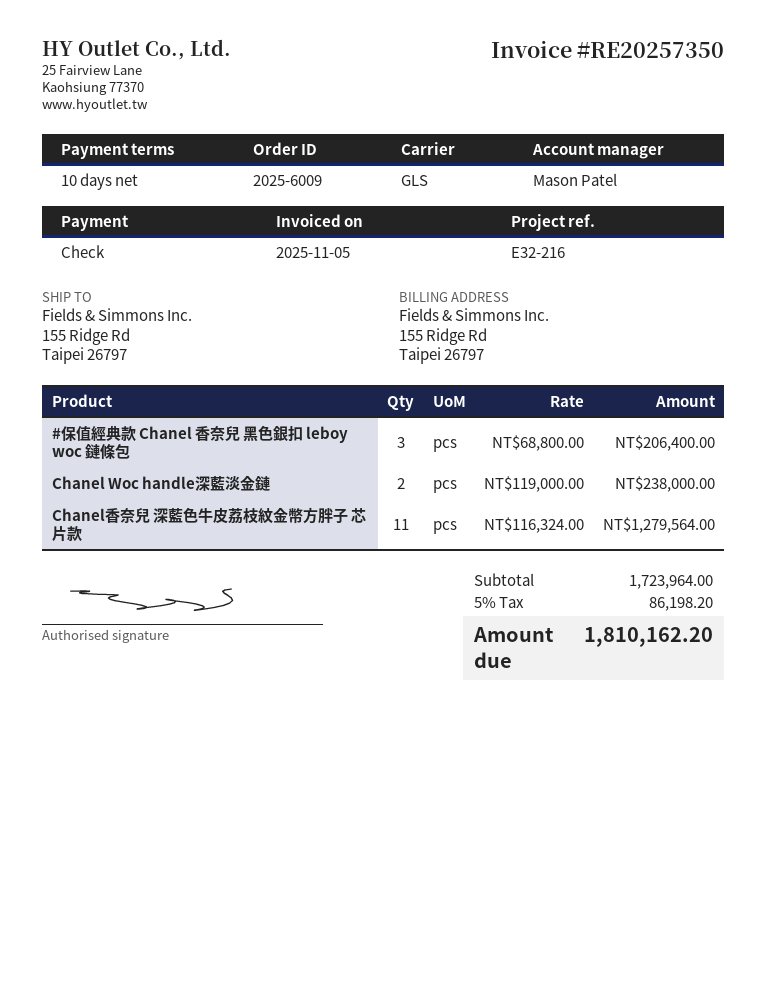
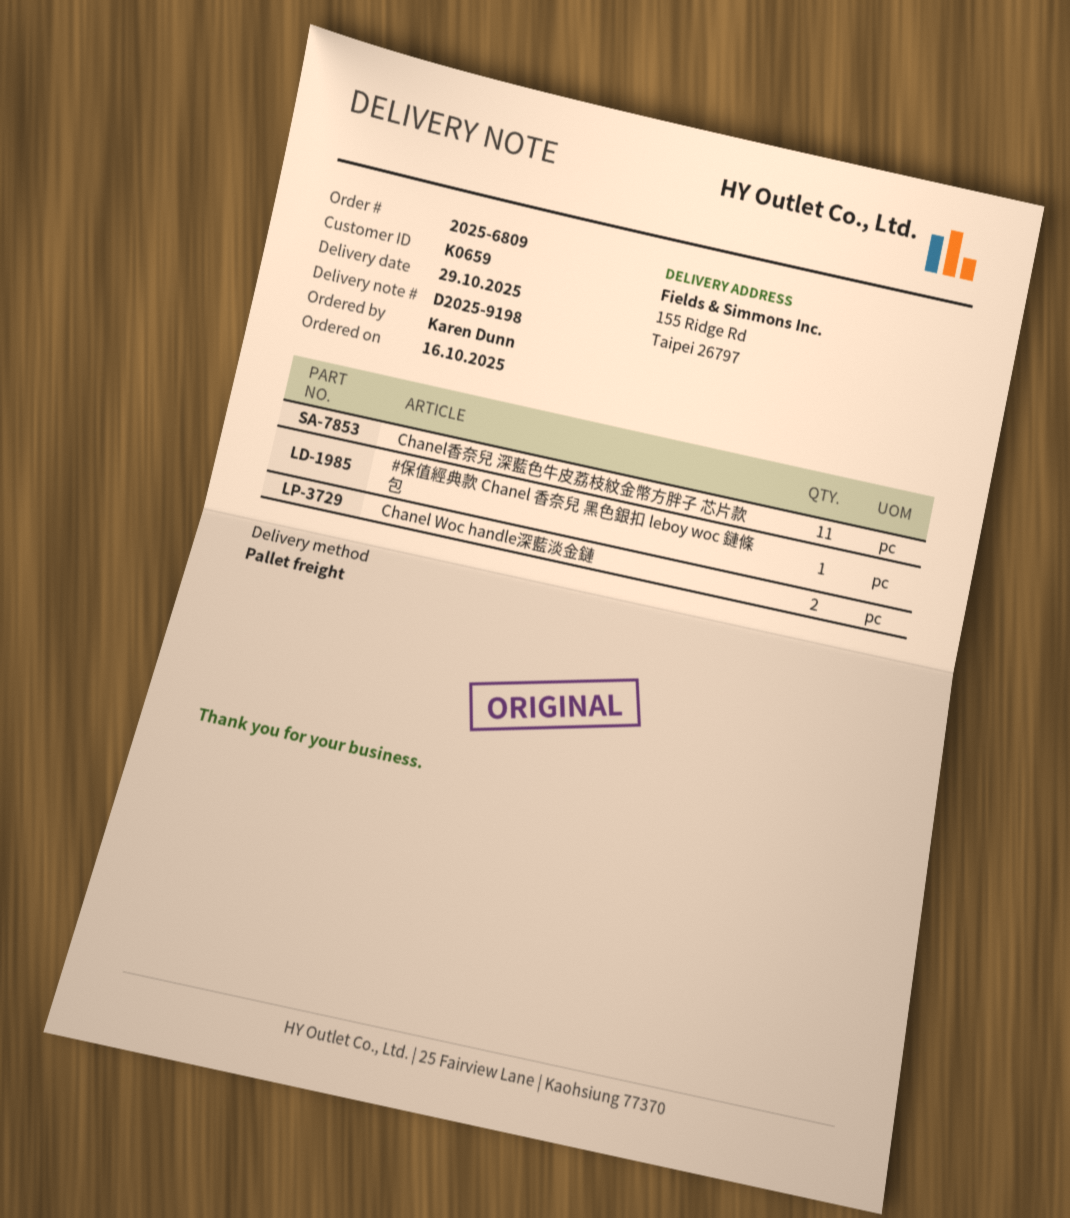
order number: 2025-6009 -> 2025-6809
shipping method: GLS -> pallet freight
#保值經典款 Chanel 香奈兒 黑色銀扣 leboy woc 鏈條包: 3 -> 1

